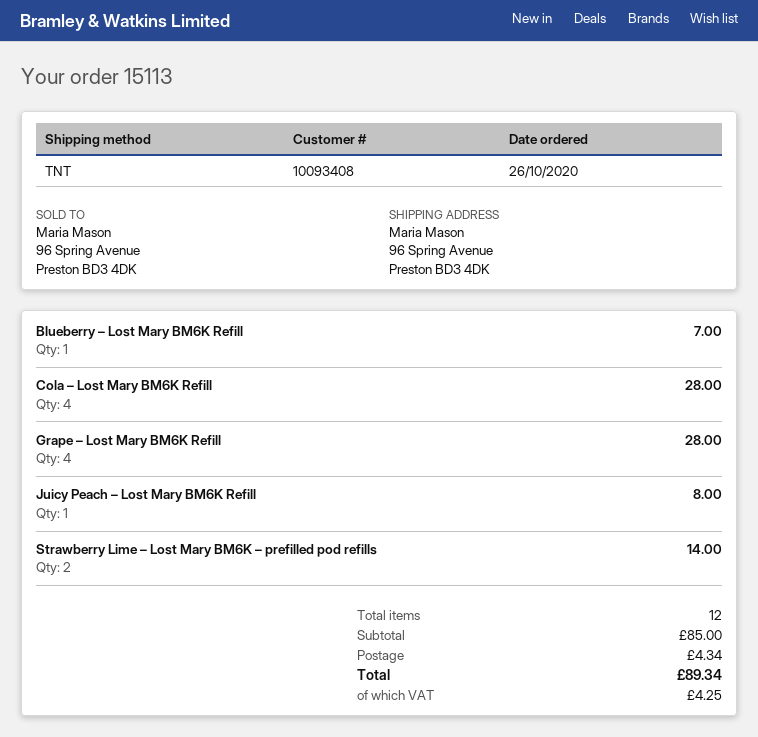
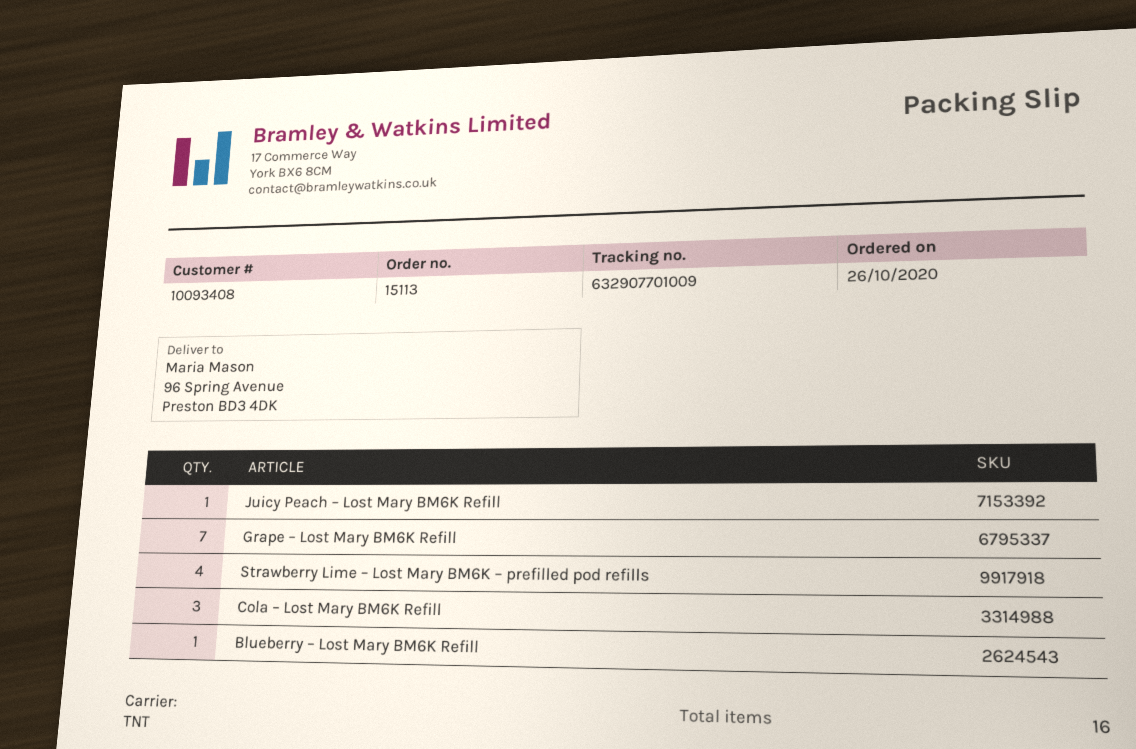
Cola – Lost Mary BM6K Refill: 4 -> 3
Grape – Lost Mary BM6K Refill: 4 -> 7
Strawberry Lime – Lost Mary BM6K – prefilled pod refills: 2 -> 4
total quantity: 12 -> 16

